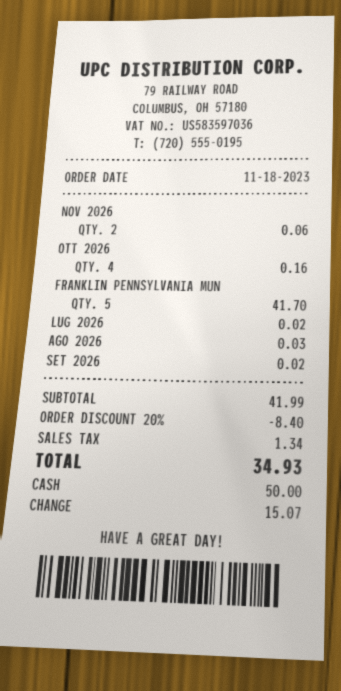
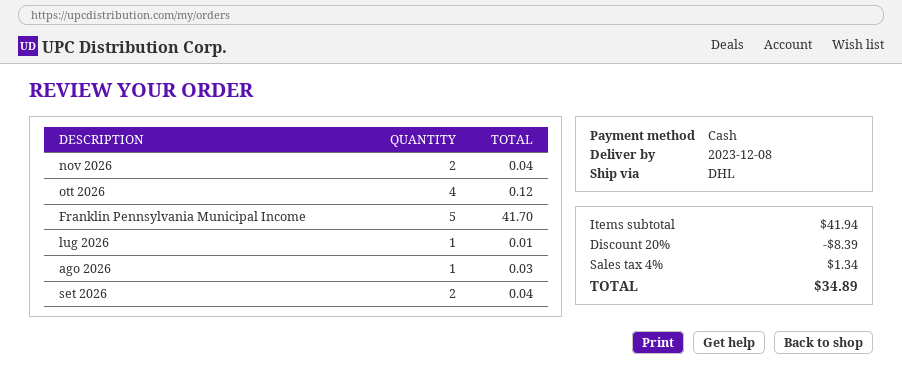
NOV 2026: 2 for 0.06 -> 2 for 0.04
OTT 2026: 4 for 0.16 -> 4 for 0.12
LUG 2026: 1 for 0.02 -> 1 for 0.01
SET 2026: 1 for 0.02 -> 2 for 0.04
subtotal: 41.99 -> 41.94
discount: 20% = 8.40 -> 20% = 8.39
total: 34.93 -> 34.89

